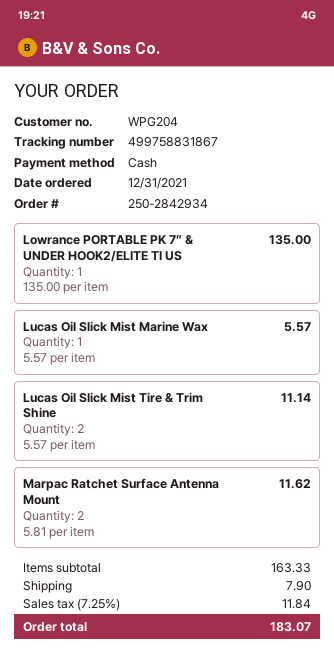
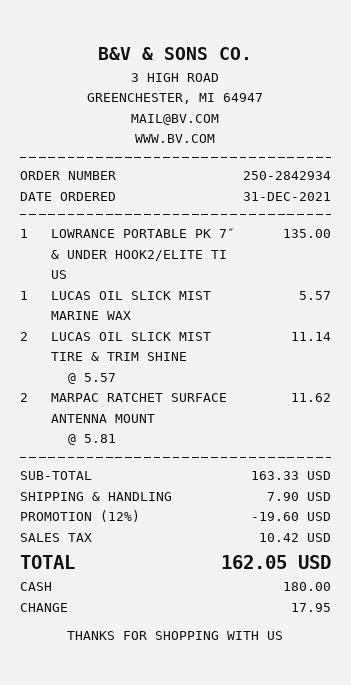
discount: none -> 12% = 19.60
tax: 11.84 -> 10.42
total: 183.07 -> 162.05

